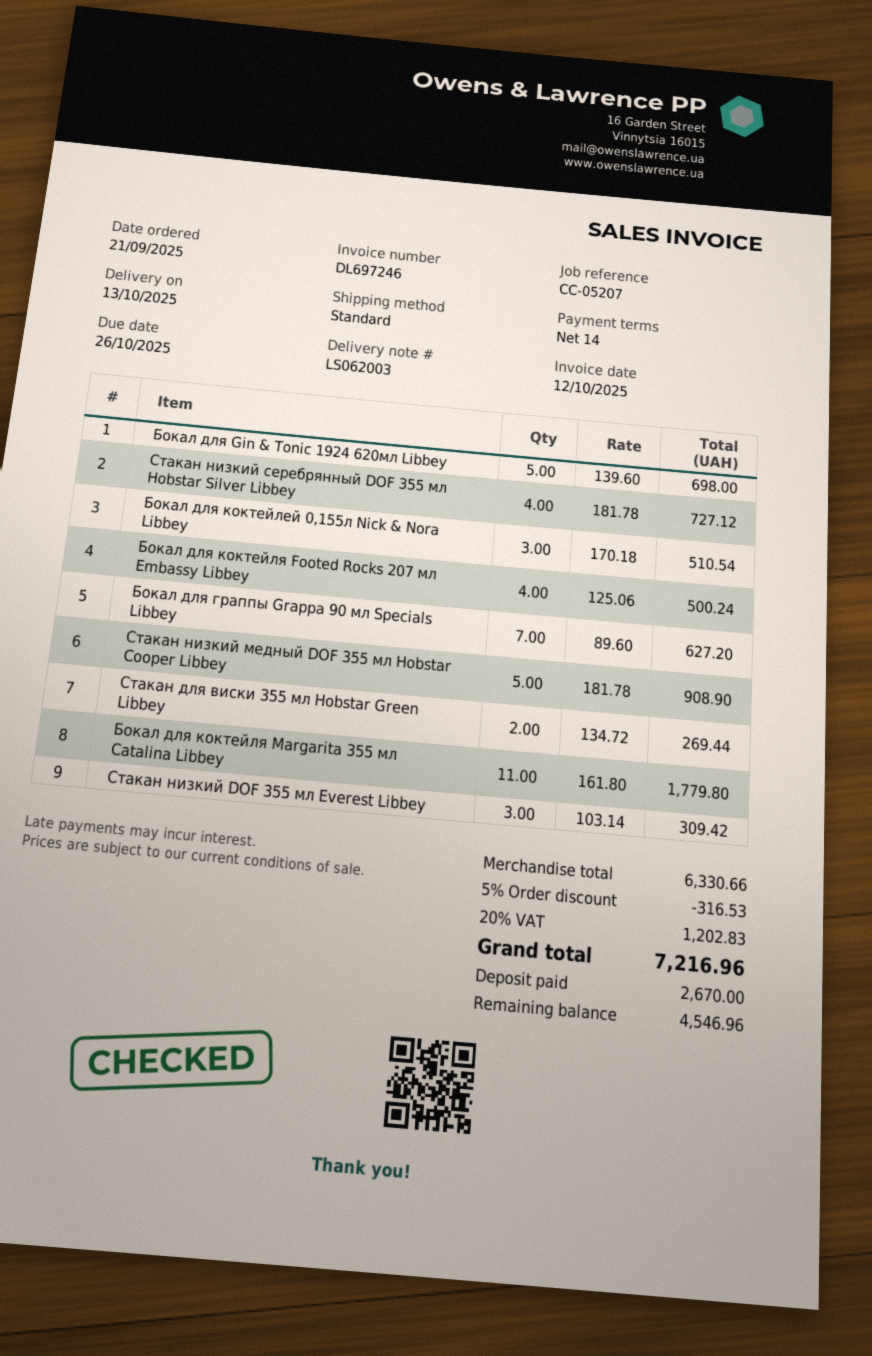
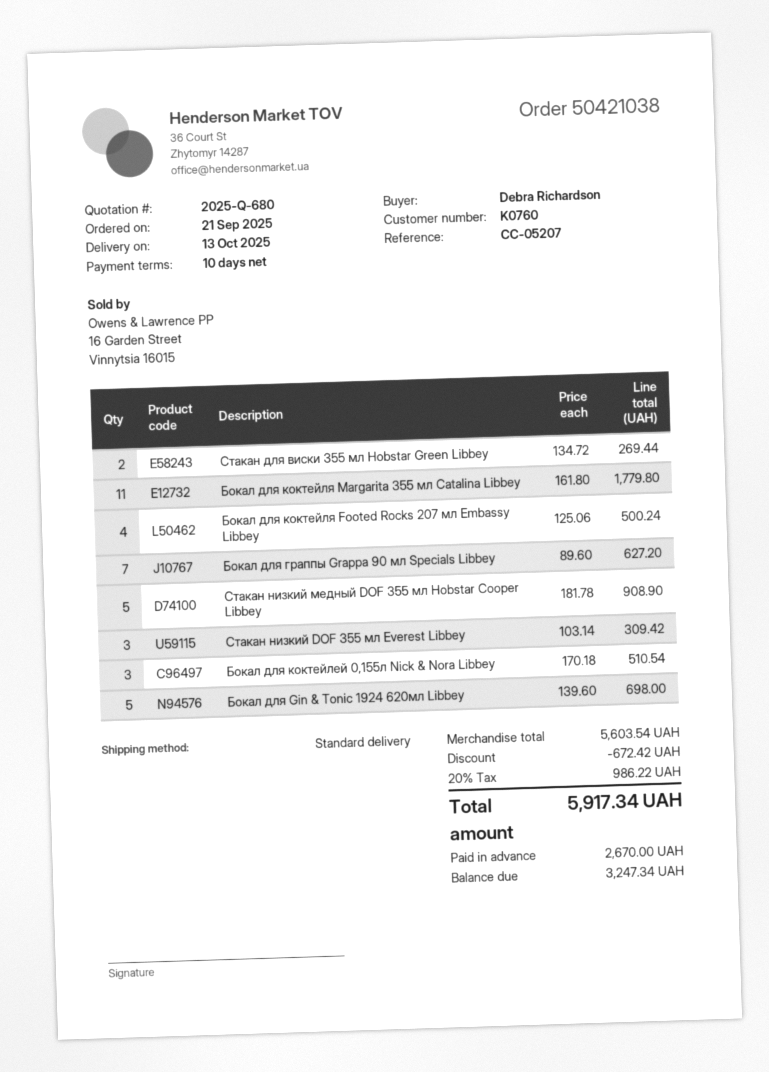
payment terms: 14 days -> 10 days
Стакан низкий серебрянный DOF 355 мл Hobstar Silver Libbey: 4 x 181.78 = 727.12 -> none
subtotal: 6330.66 -> 5603.54
discount: 316.53 -> 672.42
tax: 20% = 1202.83 -> 20% = 986.22
total: 7216.96 -> 5917.34
balance: 4546.96 -> 3247.34

